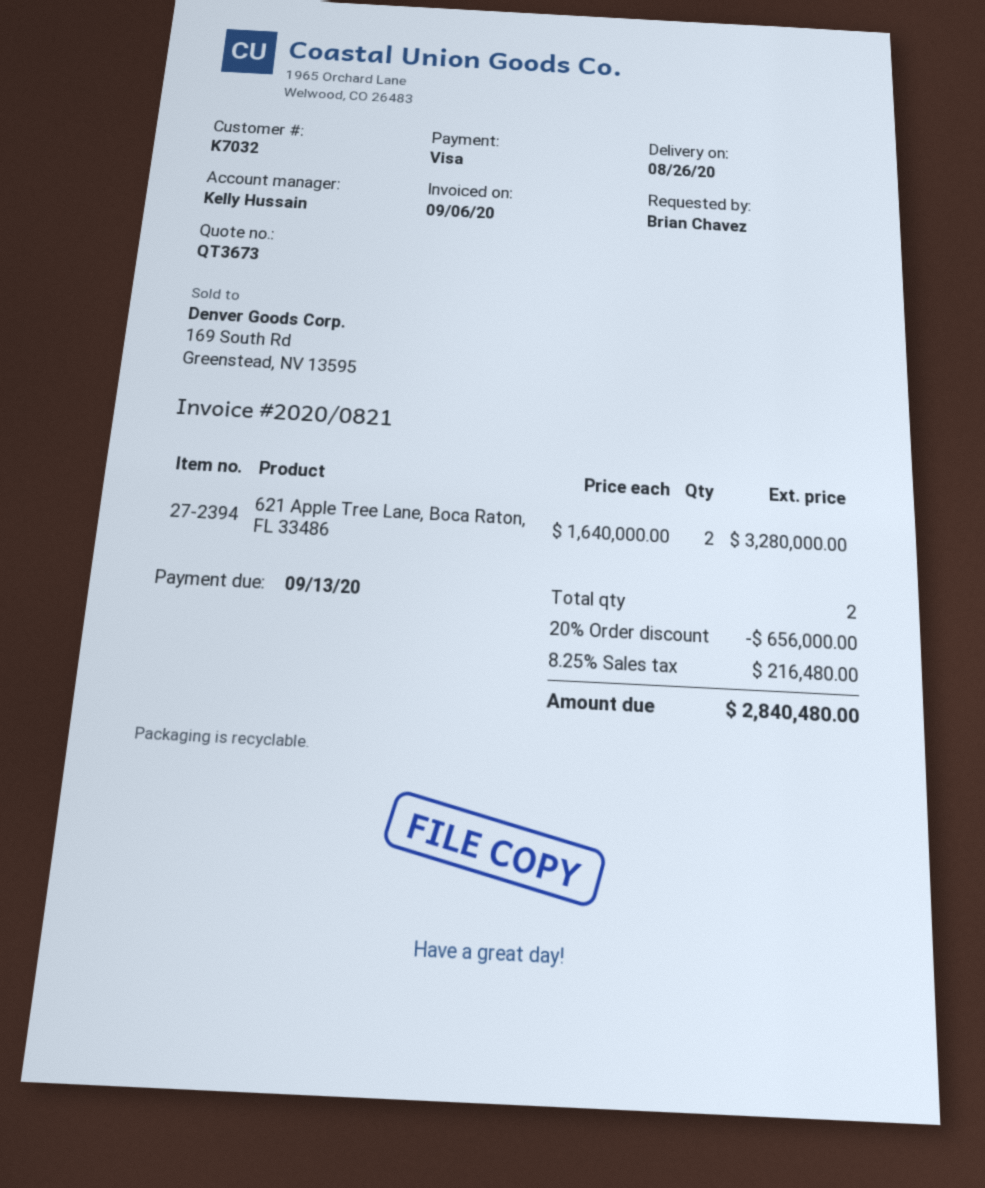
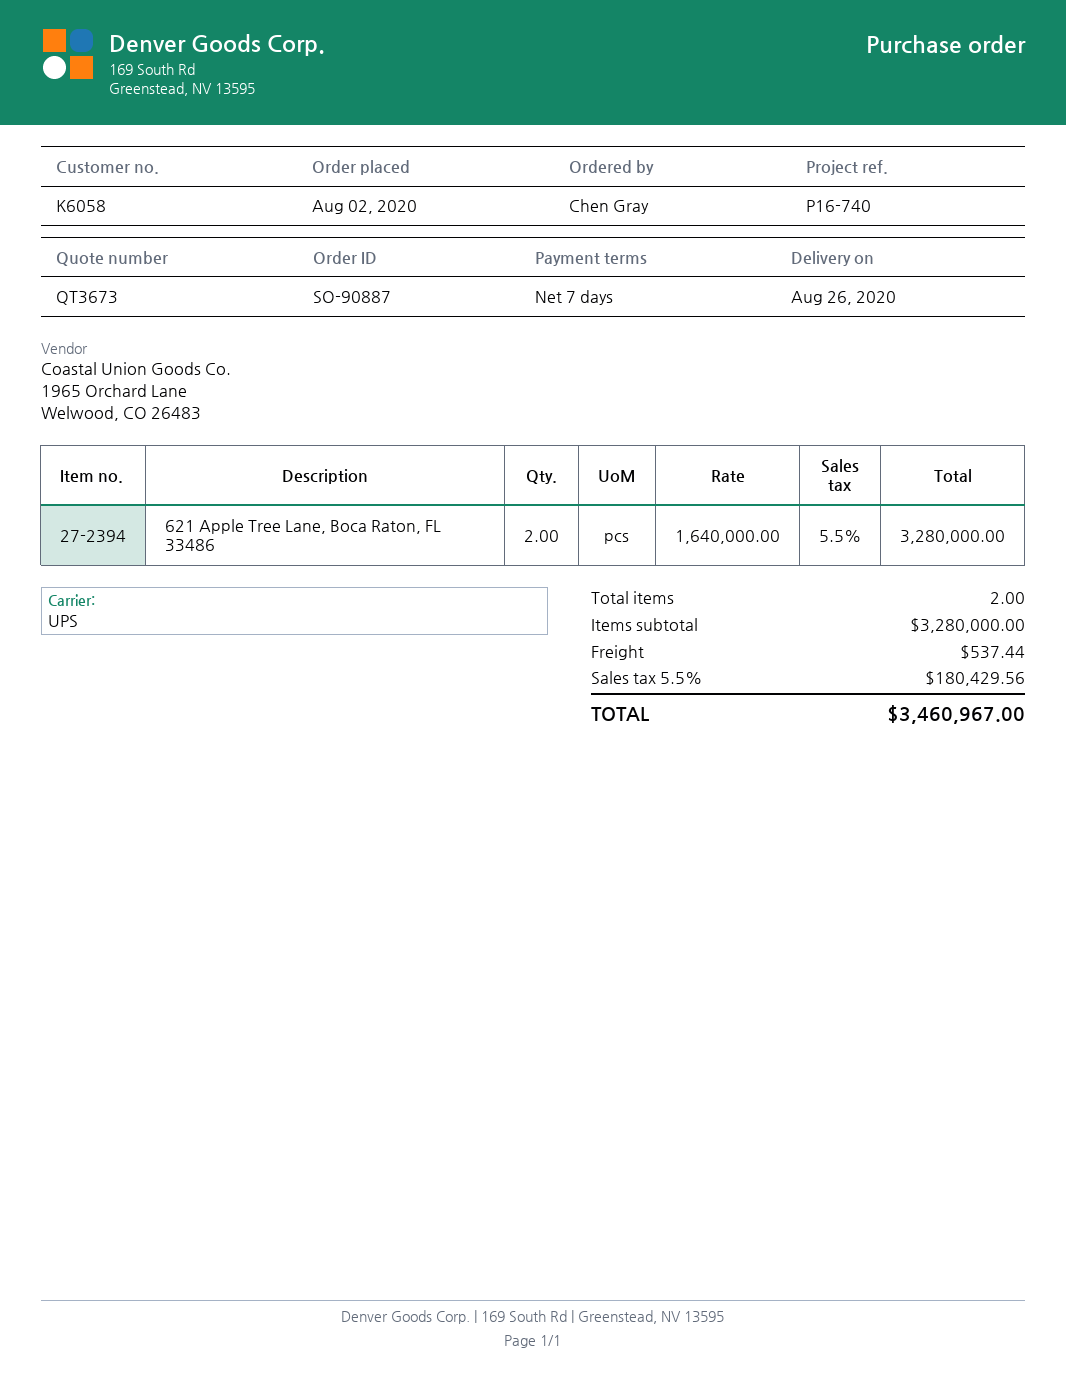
customer number: K7032 -> K6058
ordered by: Brian Chavez -> Chen Gray
discount: 20% = 656000.00 -> none
shipping: none -> 537.44
tax: 8.25% = 216480.00 -> 5.5% = 180429.56
total: 2840480.00 -> 3460967.00

